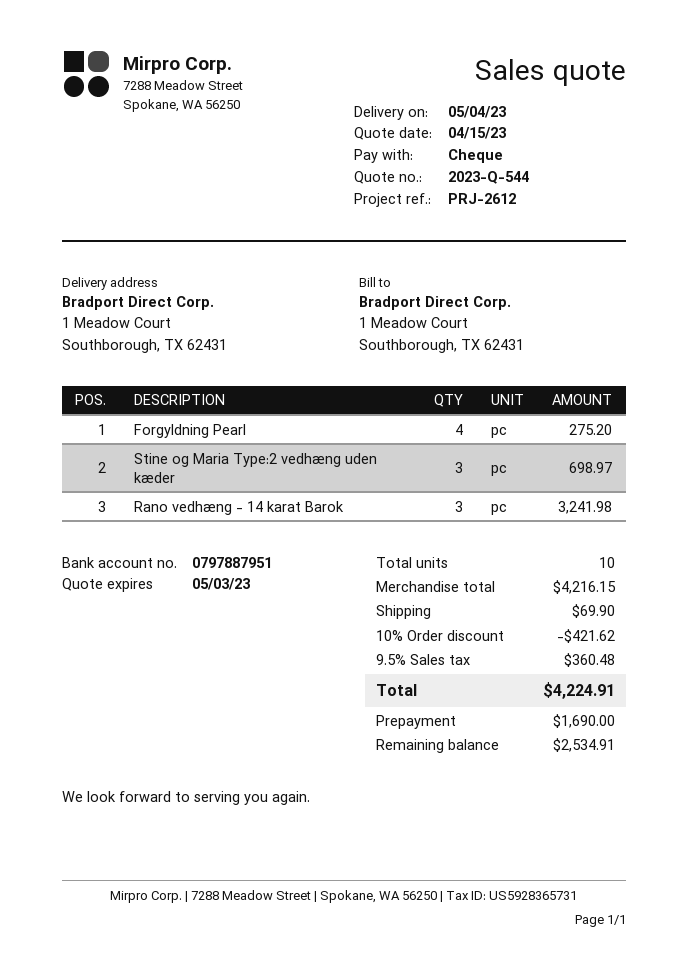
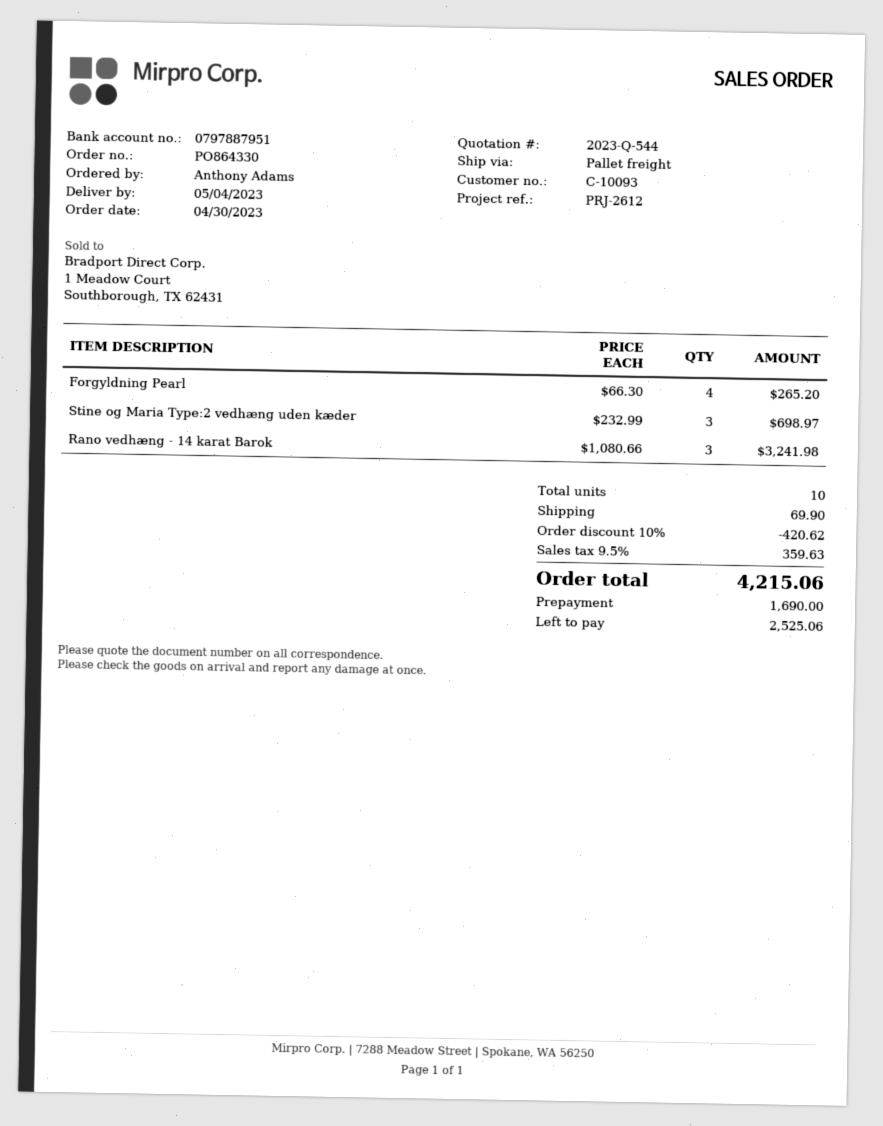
Forgyldning Pearl: 4 for 275.20 -> 4 for 265.20
discount: 10% = 421.62 -> 10% = 420.62
tax: 9.5% = 360.48 -> 9.5% = 359.63
total: 4224.91 -> 4215.06
balance: 2534.91 -> 2525.06

